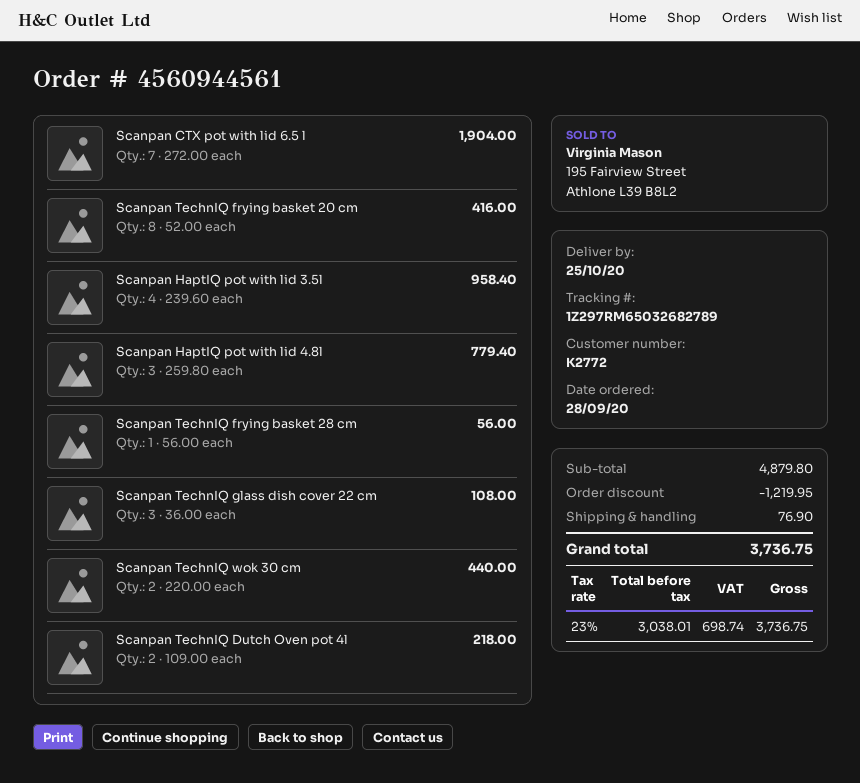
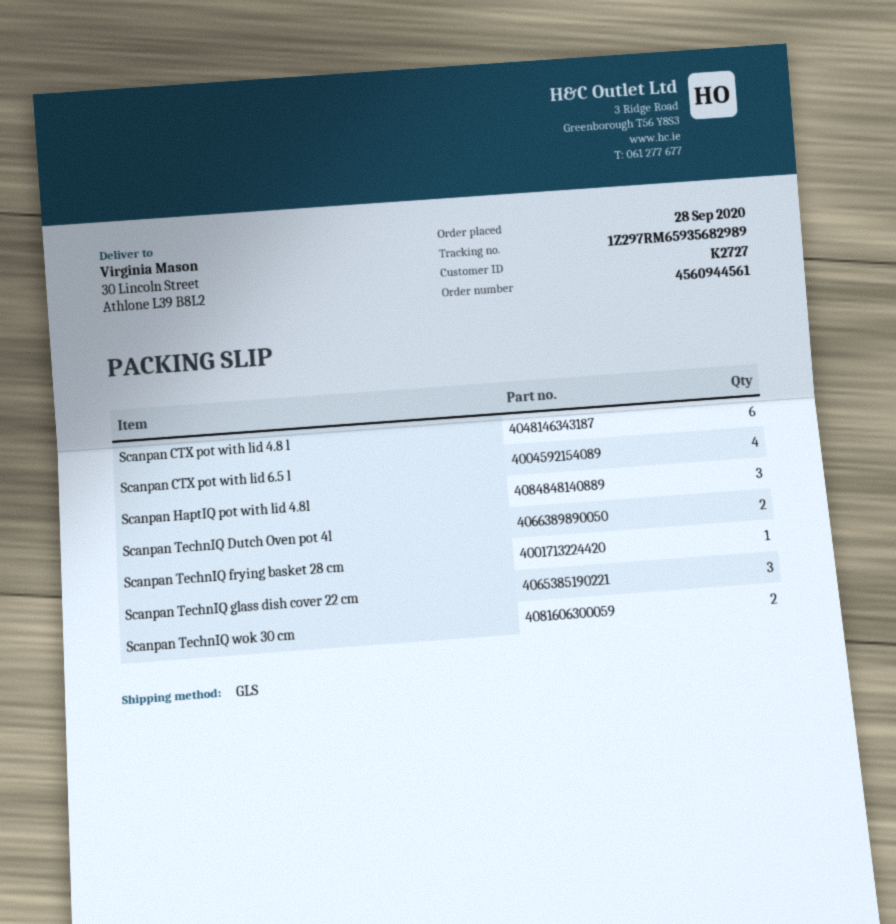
customer number: K2772 -> K2727
tracking number: 1Z297RM65032682789 -> 1Z297RM65935682989
Scanpan CTX pot with lid 6.5 l: 7 -> 4
Scanpan TechnIQ frying basket 20 cm: 8 -> none
Scanpan HaptIQ pot with lid 3.5l: 4 -> none
Scanpan CTX pot with lid 4.8 l: none -> 6

